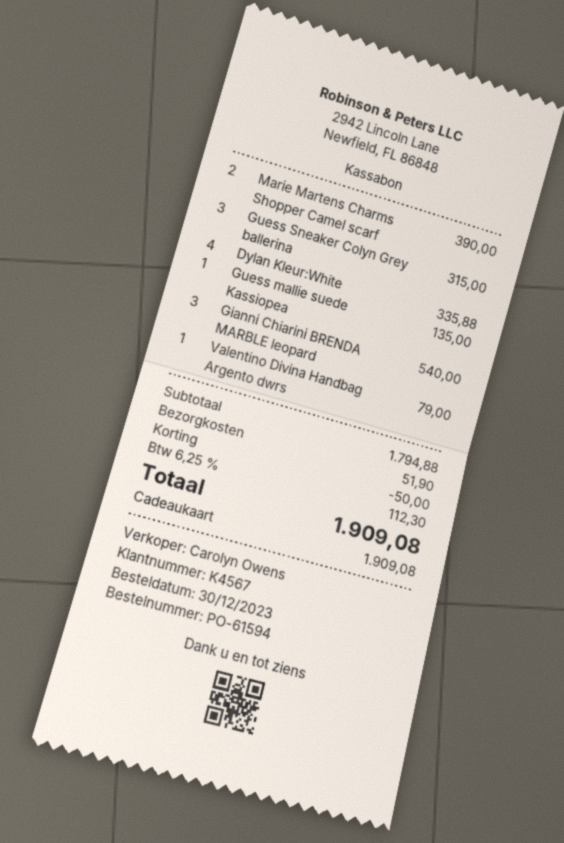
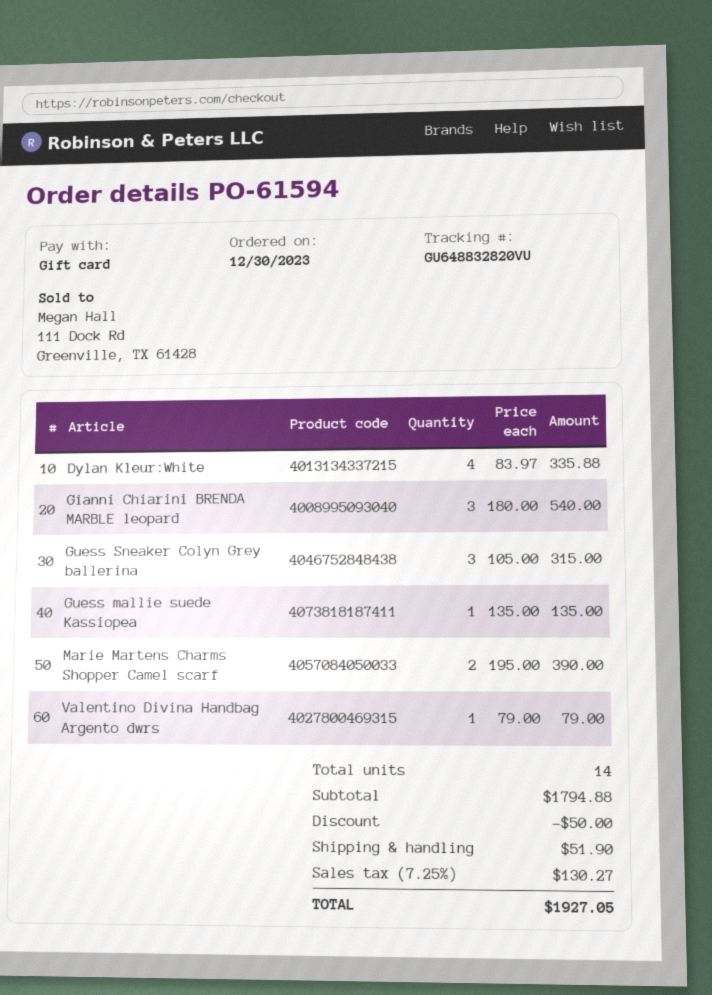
tax: 6.25% = 112.30 -> 7.25% = 130.27
total: 1909.08 -> 1927.05

